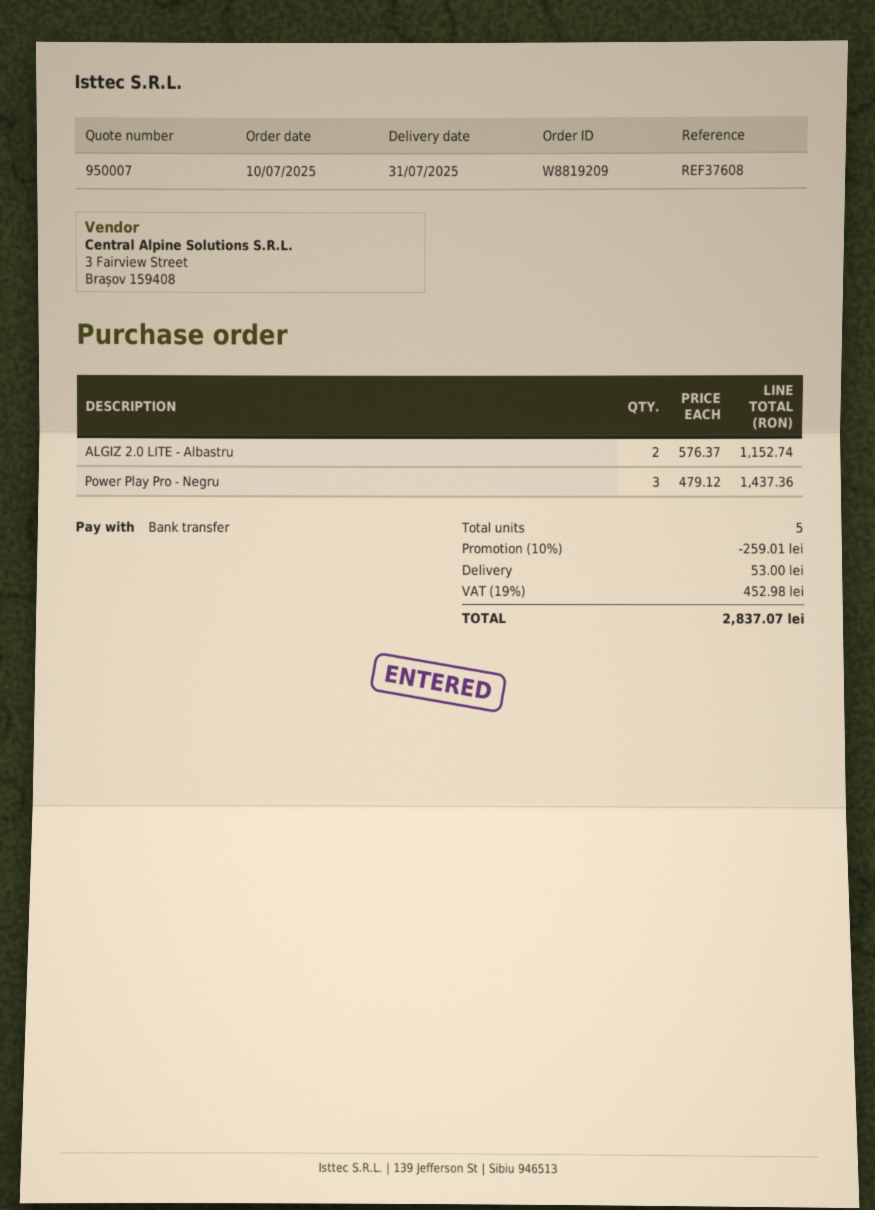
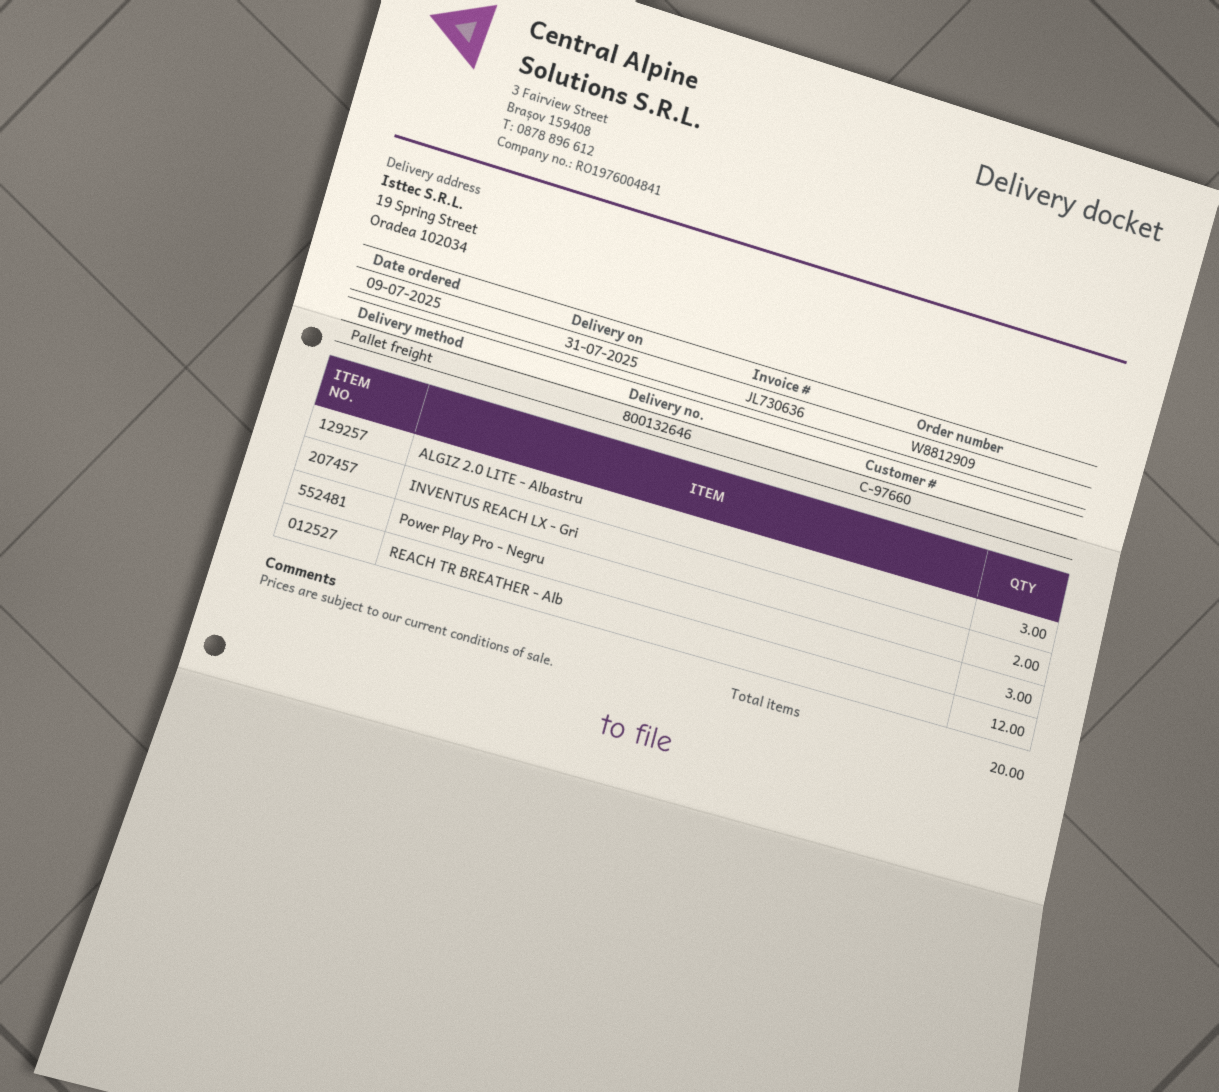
order number: W8819209 -> W8812909
order date: 2025-07-10 -> 2025-07-09
ALGIZ 2.0 LITE - Albastru: 2 -> 3
INVENTUS REACH LX - Gri: none -> 2
REACH TR BREATHER - Alb: none -> 12
total quantity: 5 -> 20

